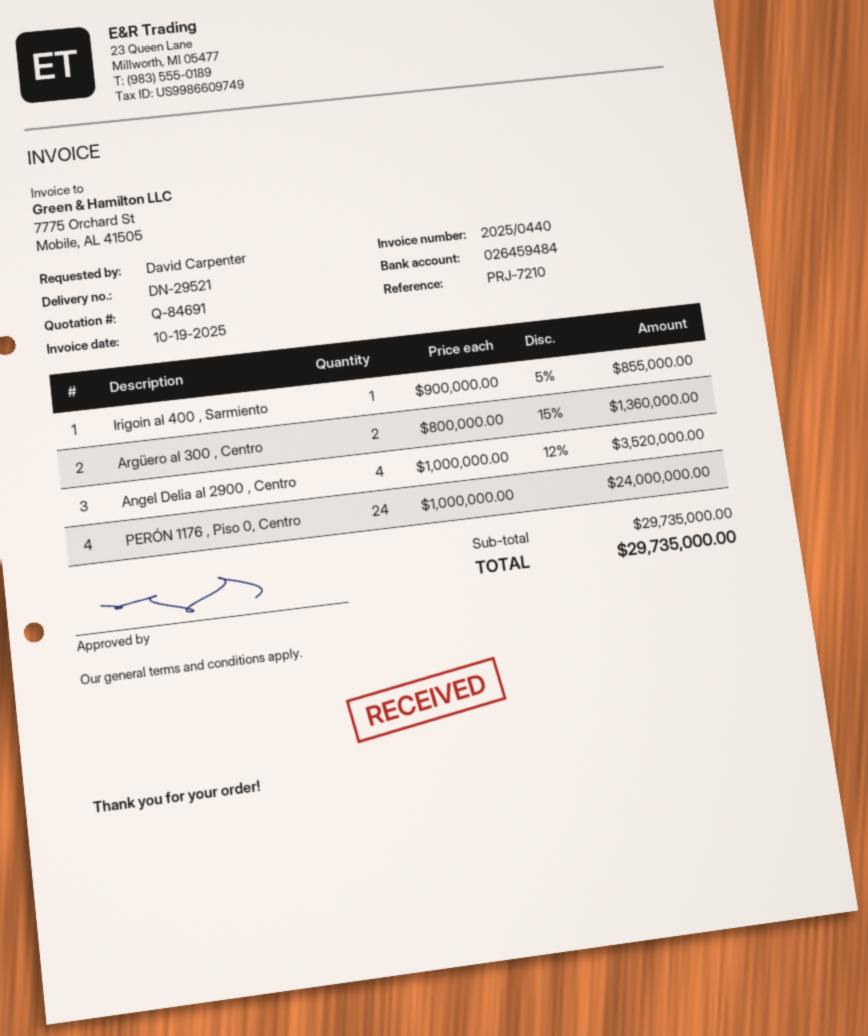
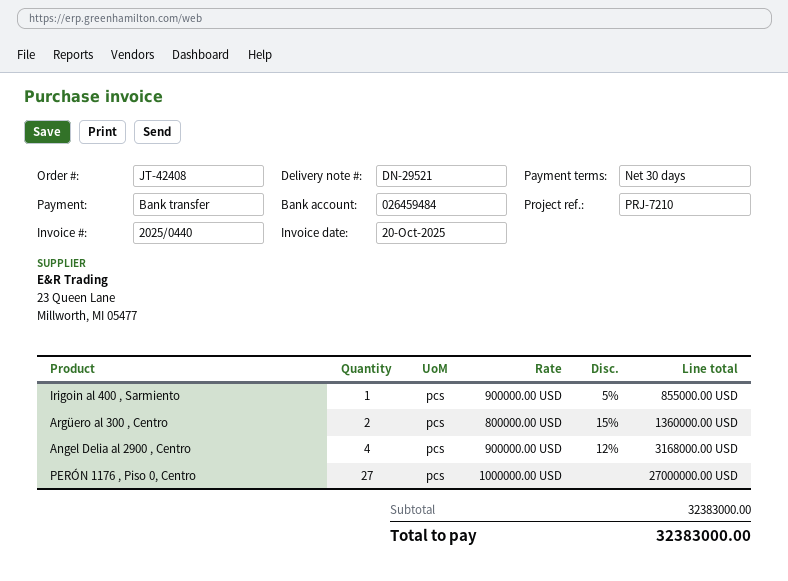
invoice date: 2025-10-19 -> 2025-10-20
Angel Delia al 2900 , Centro: 4 x 1000000.00 - 12% = 3520000.00 -> 4 x 900000.00 - 12% = 3168000.00
PERÓN 1176 , Piso 0, Centro: 24 x 1000000.00 = 24000000.00 -> 27 x 1000000.00 = 27000000.00
subtotal: 29735000.00 -> 32383000.00
total: 29735000.00 -> 32383000.00

